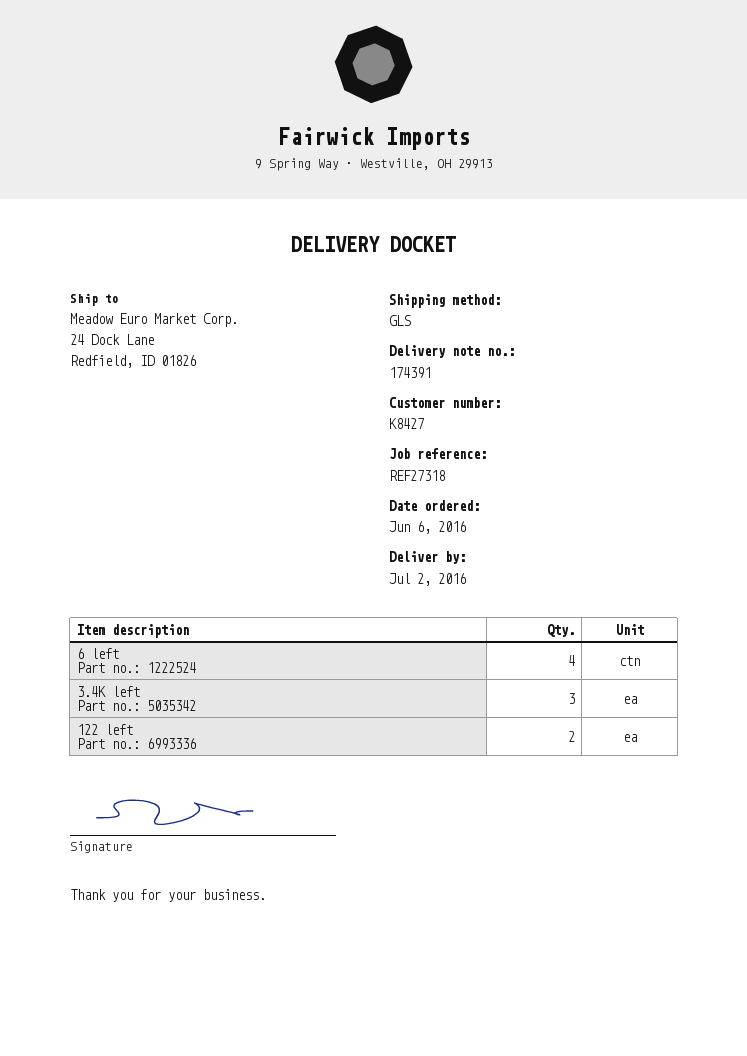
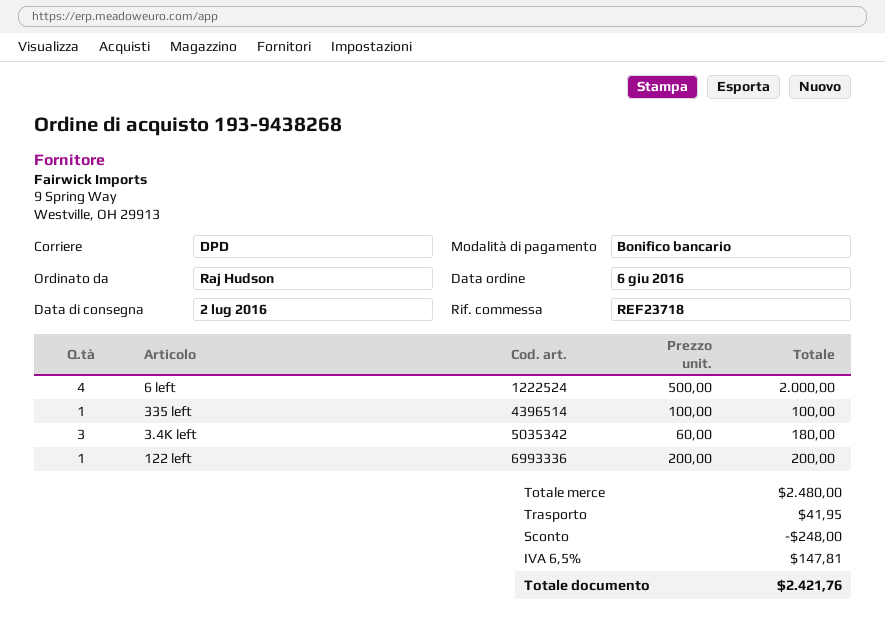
reference: REF27318 -> REF23718
shipping method: GLS -> DPD
122 left: 2 -> 1
335 left: none -> 1

